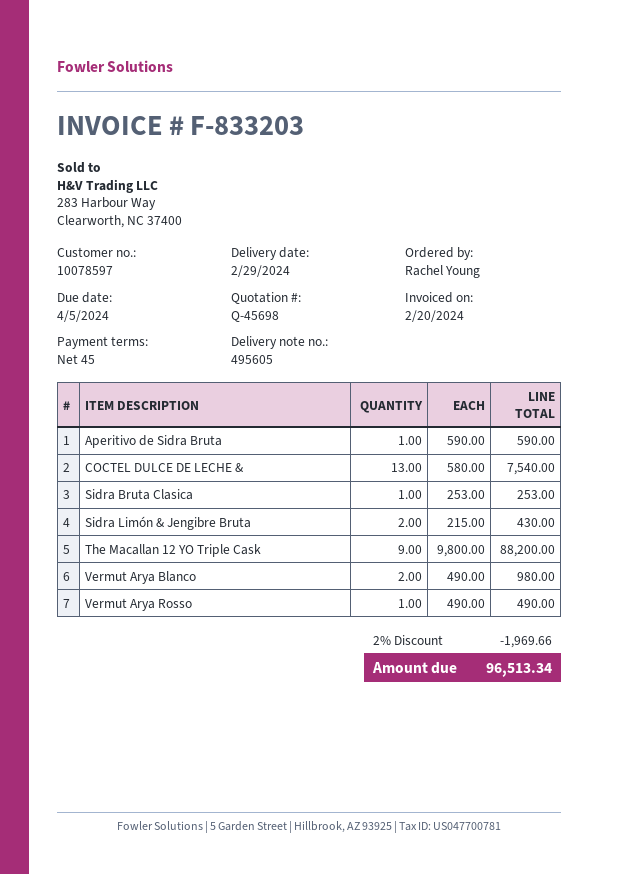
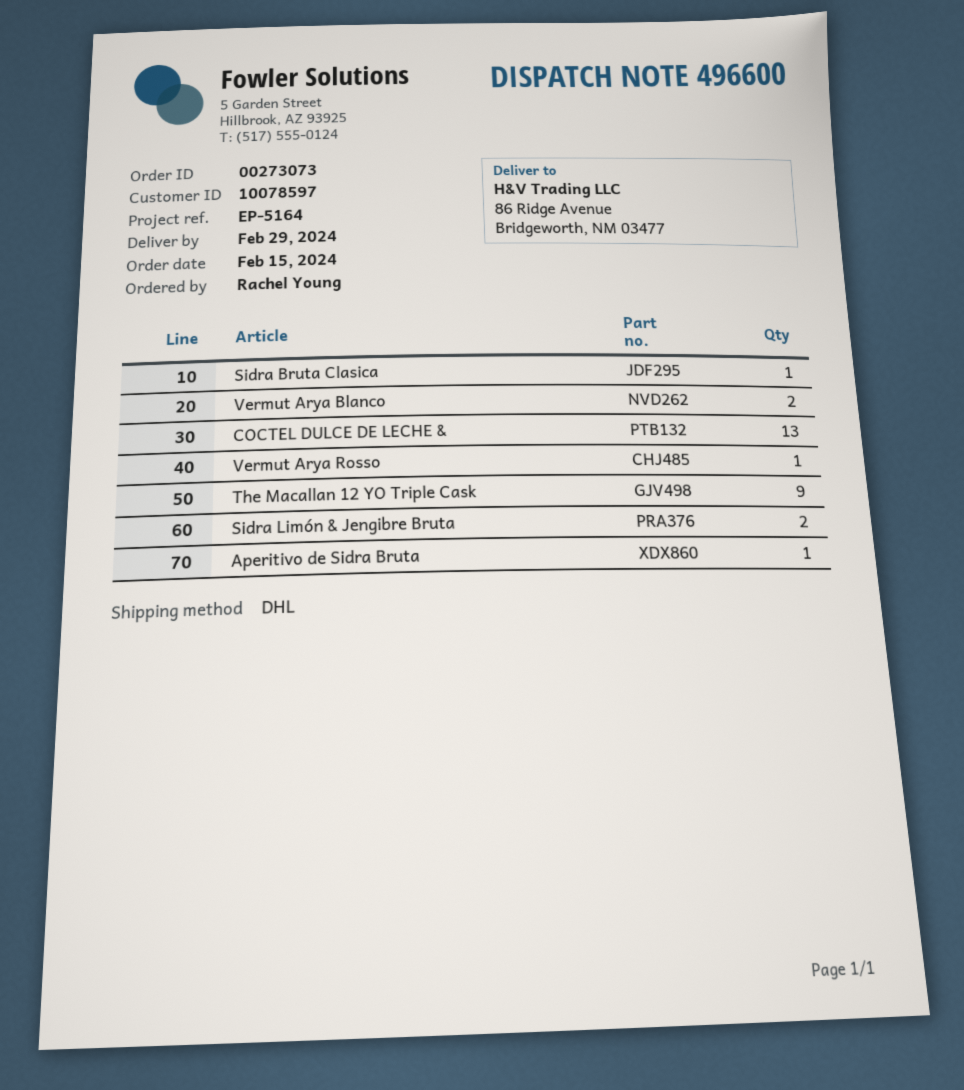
delivery note number: 495605 -> 496600

